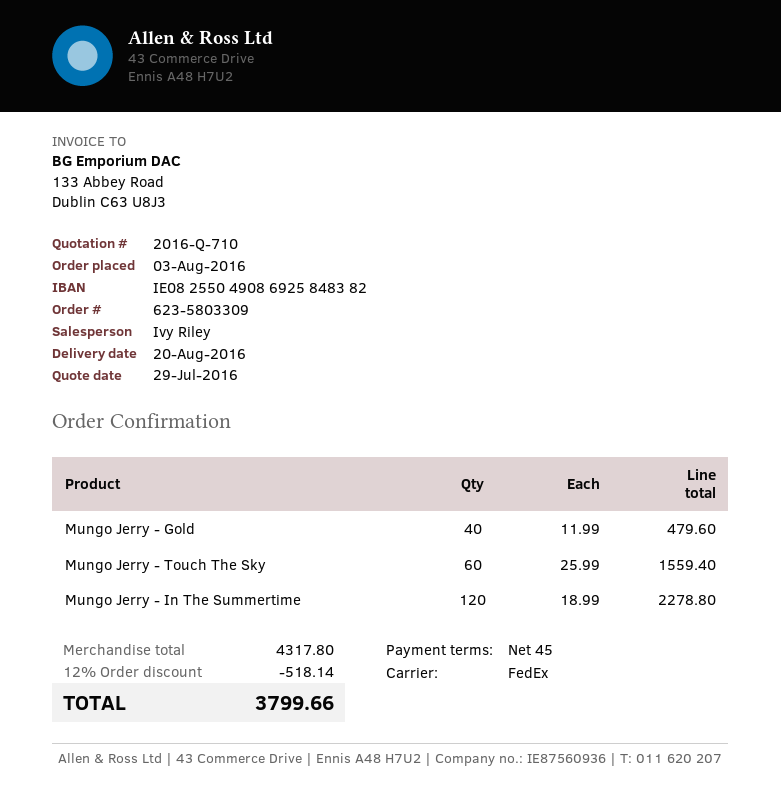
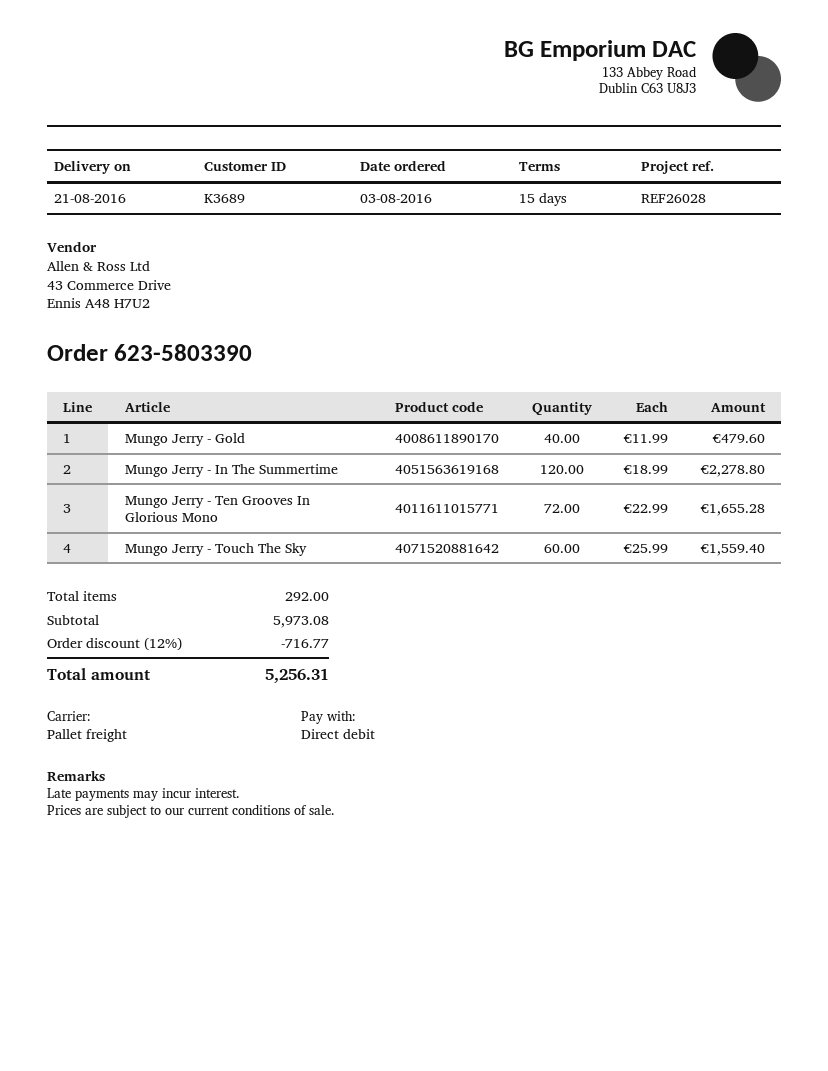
order number: 623-5803309 -> 623-5803390
delivery date: 2016-08-20 -> 2016-08-21
payment terms: 45 days -> 15 days
shipping method: FedEx -> pallet freight
Mungo Jerry - Ten Grooves In Glorious Mono: none -> 72 x 22.99 = 1655.28
subtotal: 4317.80 -> 5973.08
discount: 12% = 518.14 -> 12% = 716.77
total: 3799.66 -> 5256.31

